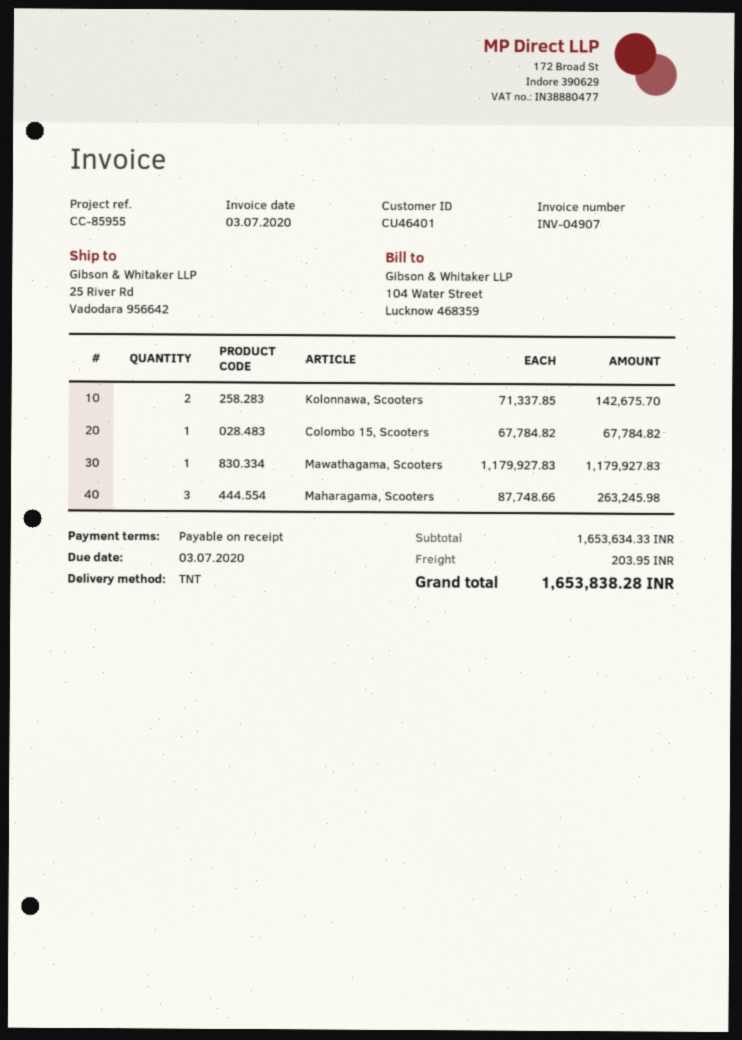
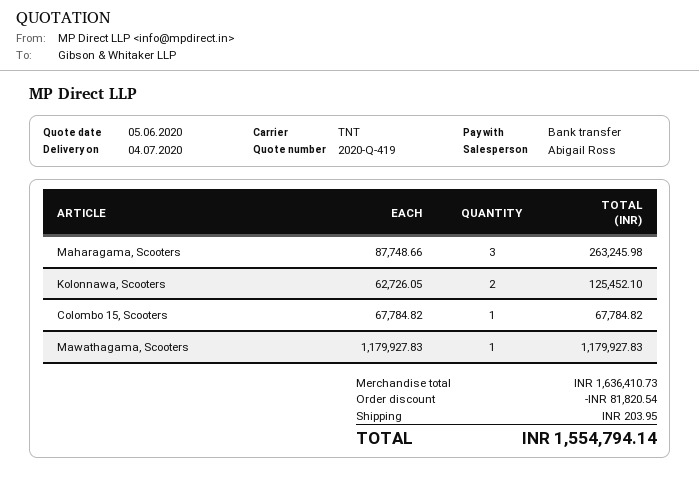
Kolonnawa, Scooters: 2 x 71337.85 = 142675.70 -> 2 x 62726.05 = 125452.10
subtotal: 1653634.33 -> 1636410.73
discount: none -> 81820.54
total: 1653838.28 -> 1554794.14

